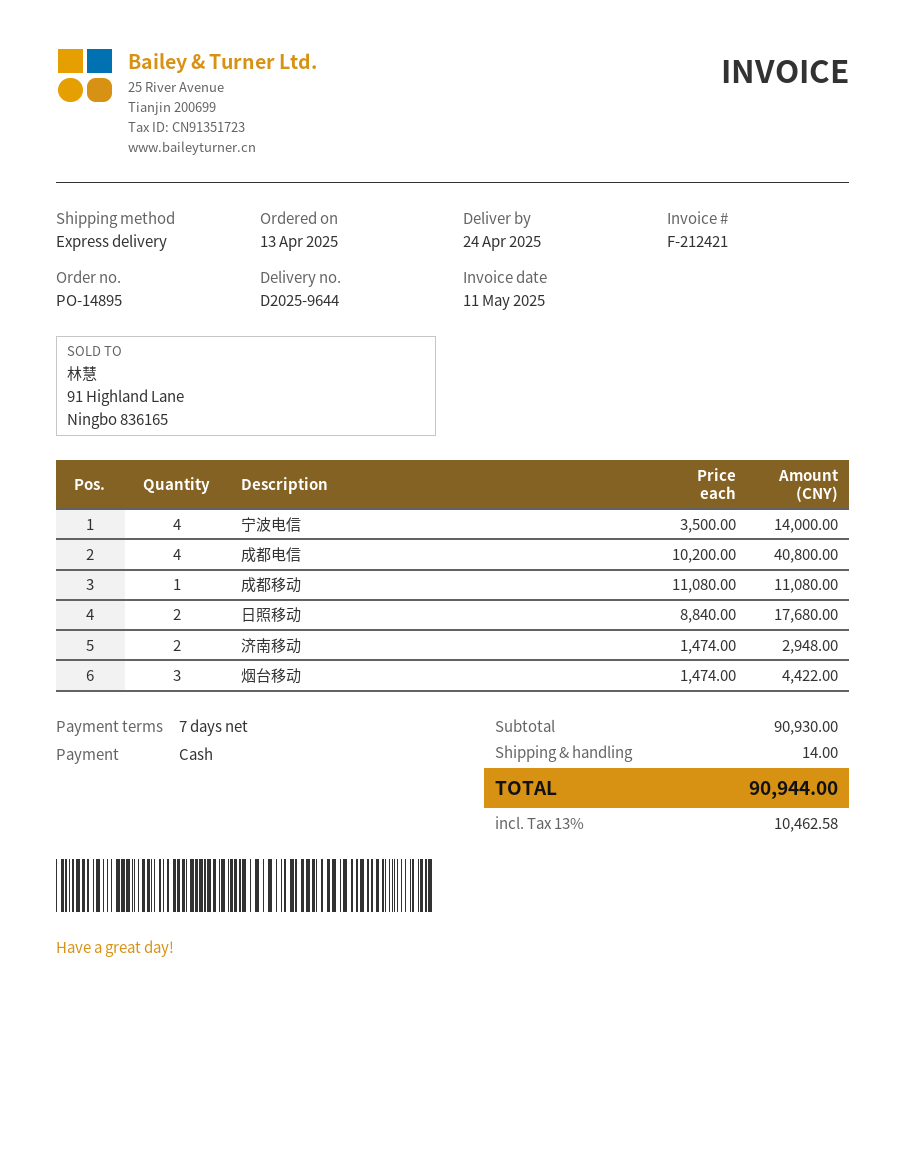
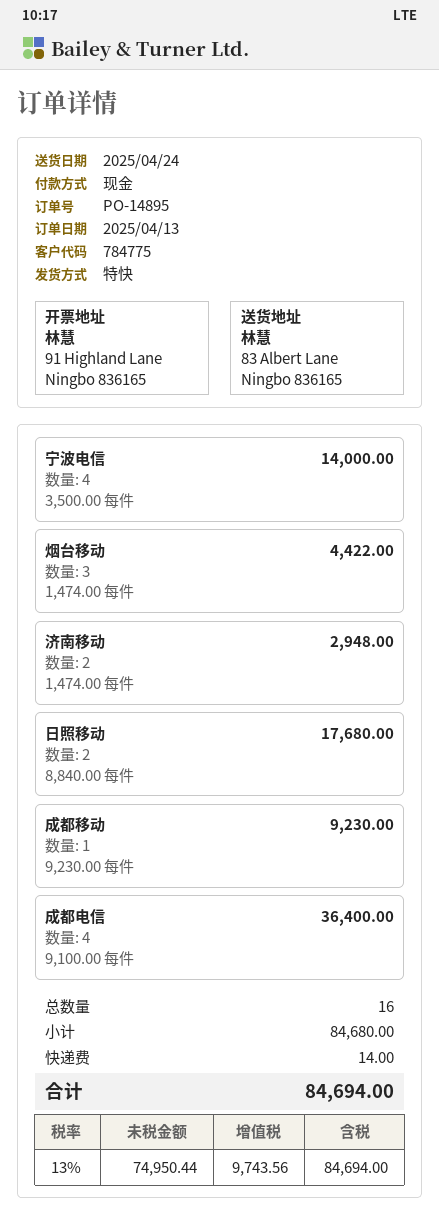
成都电信: 4 x 10200.00 = 40800.00 -> 4 x 9100.00 = 36400.00
成都移动: 1 x 11080.00 = 11080.00 -> 1 x 9230.00 = 9230.00
subtotal: 90930.00 -> 84680.00
tax: 13% = 10462.58 -> 13% = 9743.56
total: 90944.00 -> 84694.00

